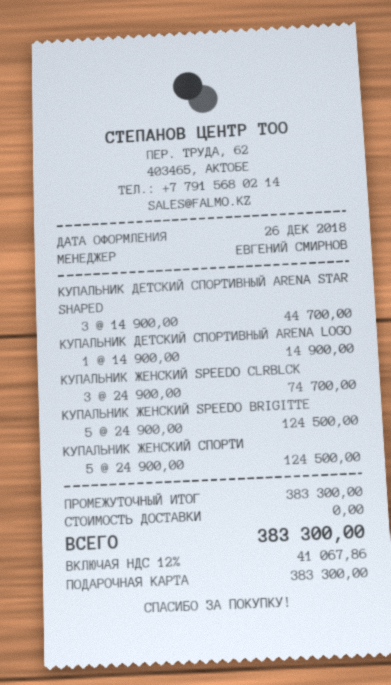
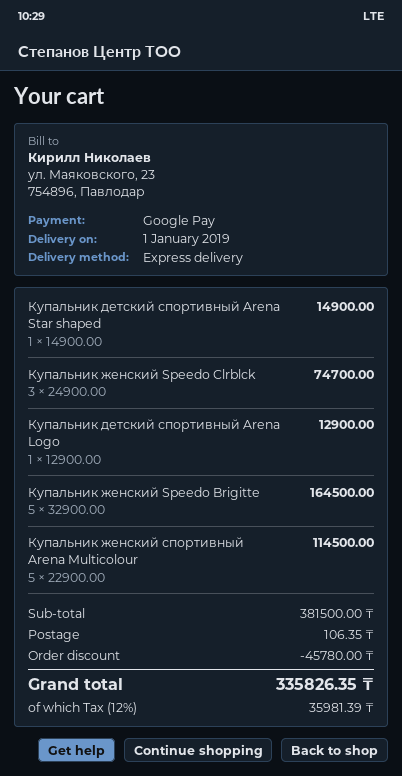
payment method: gift card -> Google Pay
КУПАЛЬНИК ДЕТСКИЙ СПОРТИВНЫЙ ARENA STAR SHAPED: 3 x 14900.00 = 44700.00 -> 1 x 14900.00 = 14900.00
КУПАЛЬНИК ДЕТСКИЙ СПОРТИВНЫЙ ARENA LOGO: 1 x 14900.00 = 14900.00 -> 1 x 12900.00 = 12900.00
КУПАЛЬНИК ЖЕНСКИЙ SPEEDO BRIGITTE: 5 x 24900.00 = 124500.00 -> 5 x 32900.00 = 164500.00
КУПАЛЬНИК ЖЕНСКИЙ СПОРТИ: 5 x 24900.00 = 124500.00 -> 5 x 22900.00 = 114500.00
subtotal: 383300.00 -> 381500.00
discount: none -> 45780.00
shipping: 0.00 -> 106.35
tax: 12% = 41067.86 -> 12% = 35981.39
total: 383300.00 -> 335826.35

